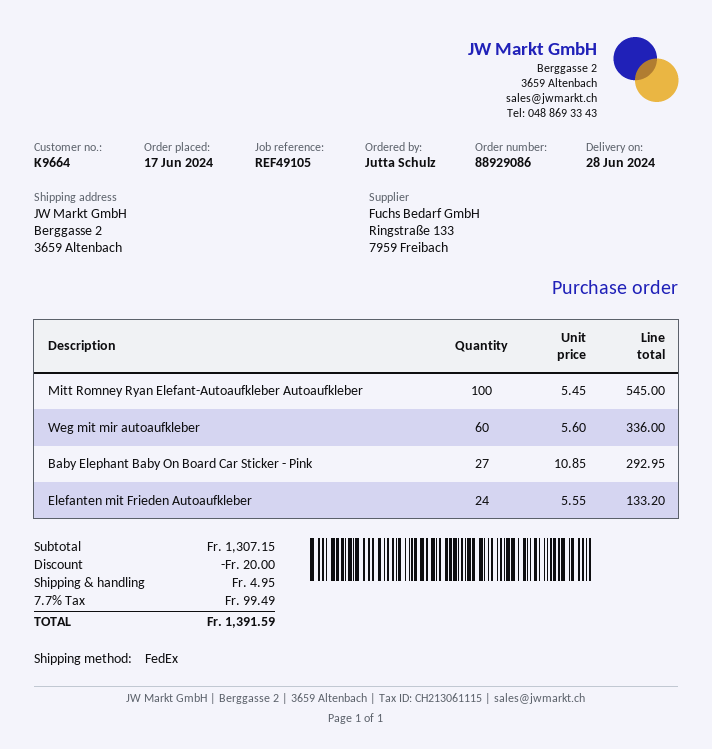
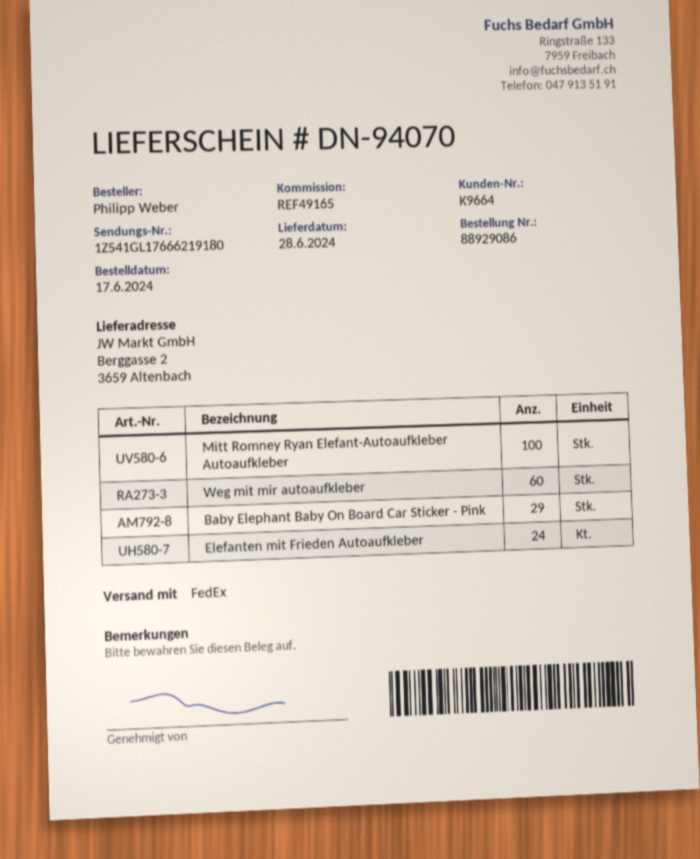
reference: REF49105 -> REF49165
ordered by: Jutta Schulz -> Philipp Weber
Baby Elephant Baby On Board Car Sticker - Pink: 27 -> 29

